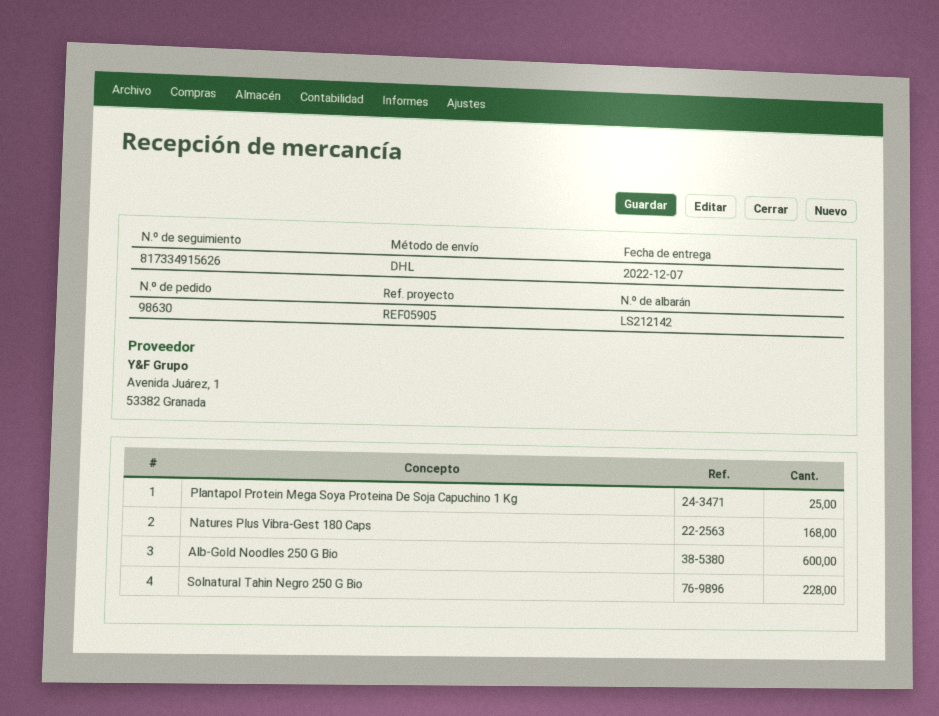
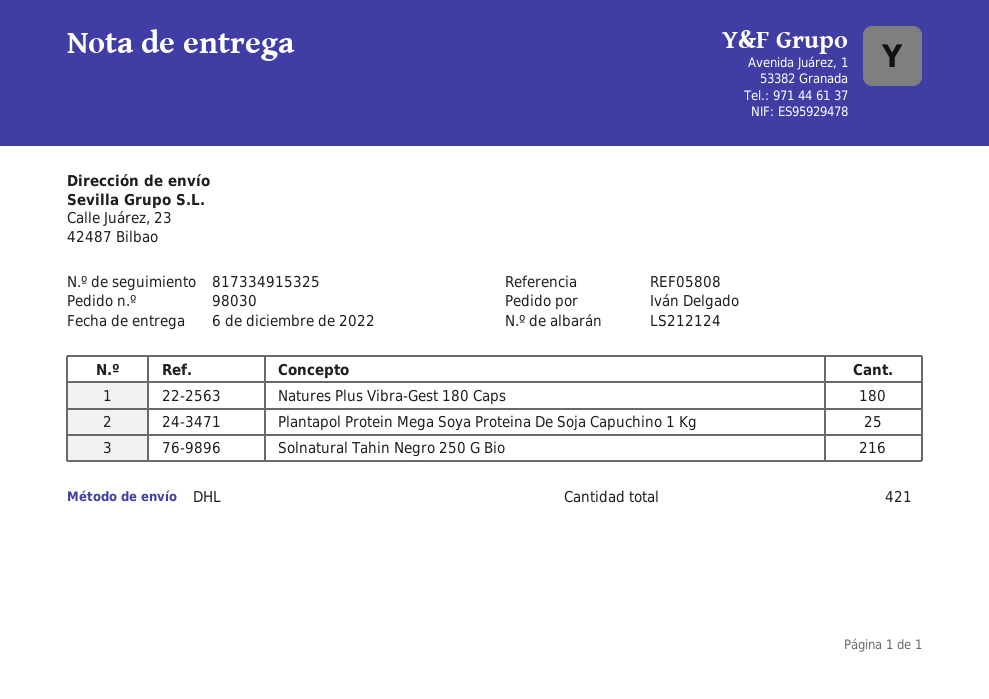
order number: 98630 -> 98030
delivery note number: LS212142 -> LS212124
delivery date: 2022-12-07 -> 2022-12-06
reference: REF05905 -> REF05808
tracking number: 817334915626 -> 817334915325
Natures Plus Vibra-Gest 180 Caps: 168 -> 180
Alb-Gold Noodles 250 G Bio: 600 -> none
Solnatural Tahin Negro 250 G Bio: 228 -> 216

